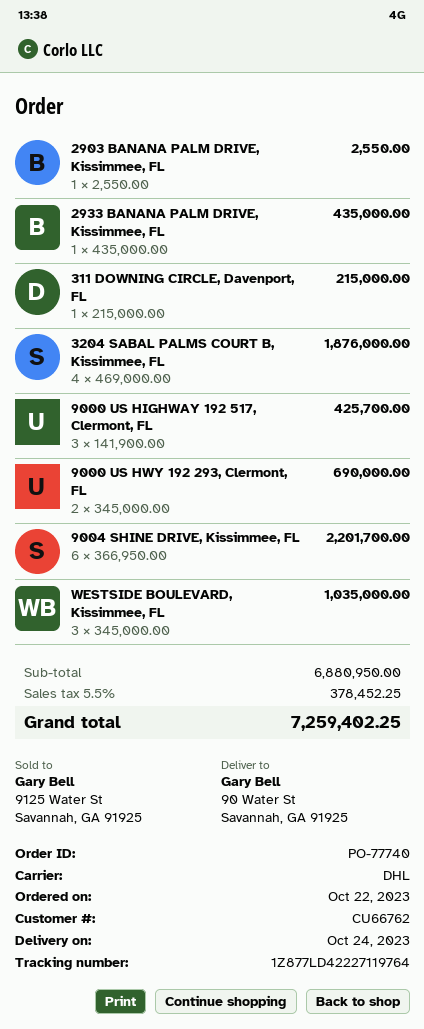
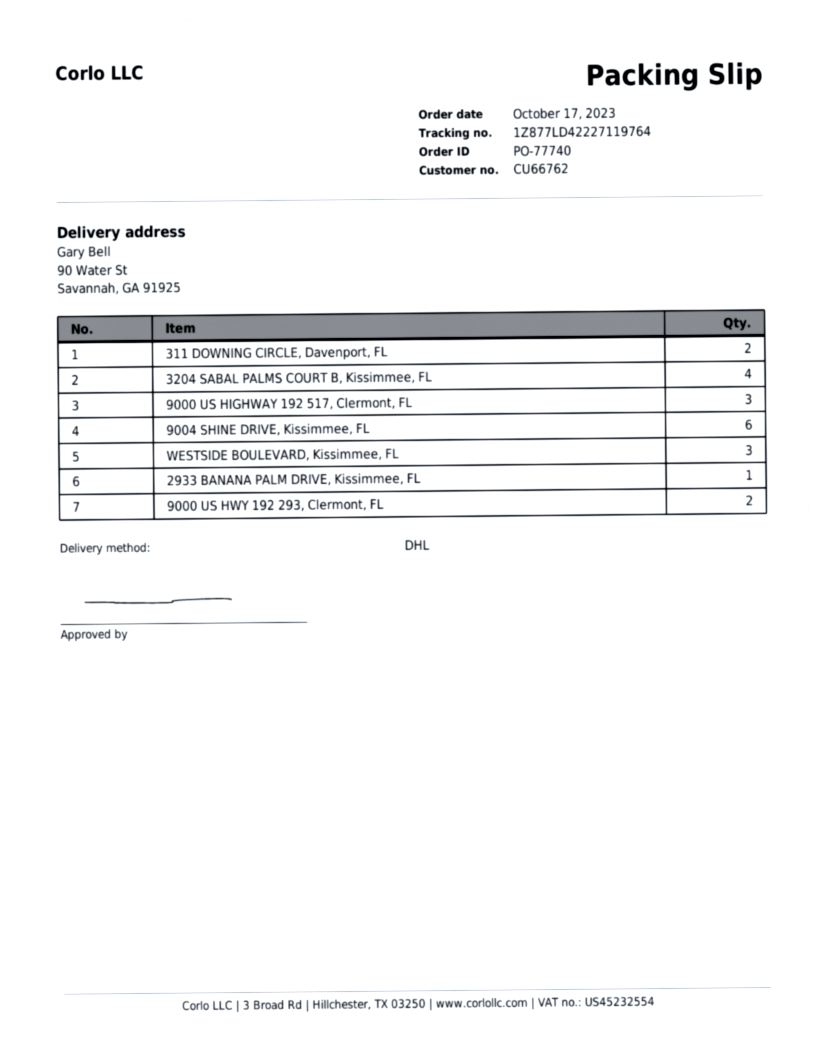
order date: 2023-10-22 -> 2023-10-17
2903 BANANA PALM DRIVE, Kissimmee, FL: 1 -> none
311 DOWNING CIRCLE, Davenport, FL: 1 -> 2

